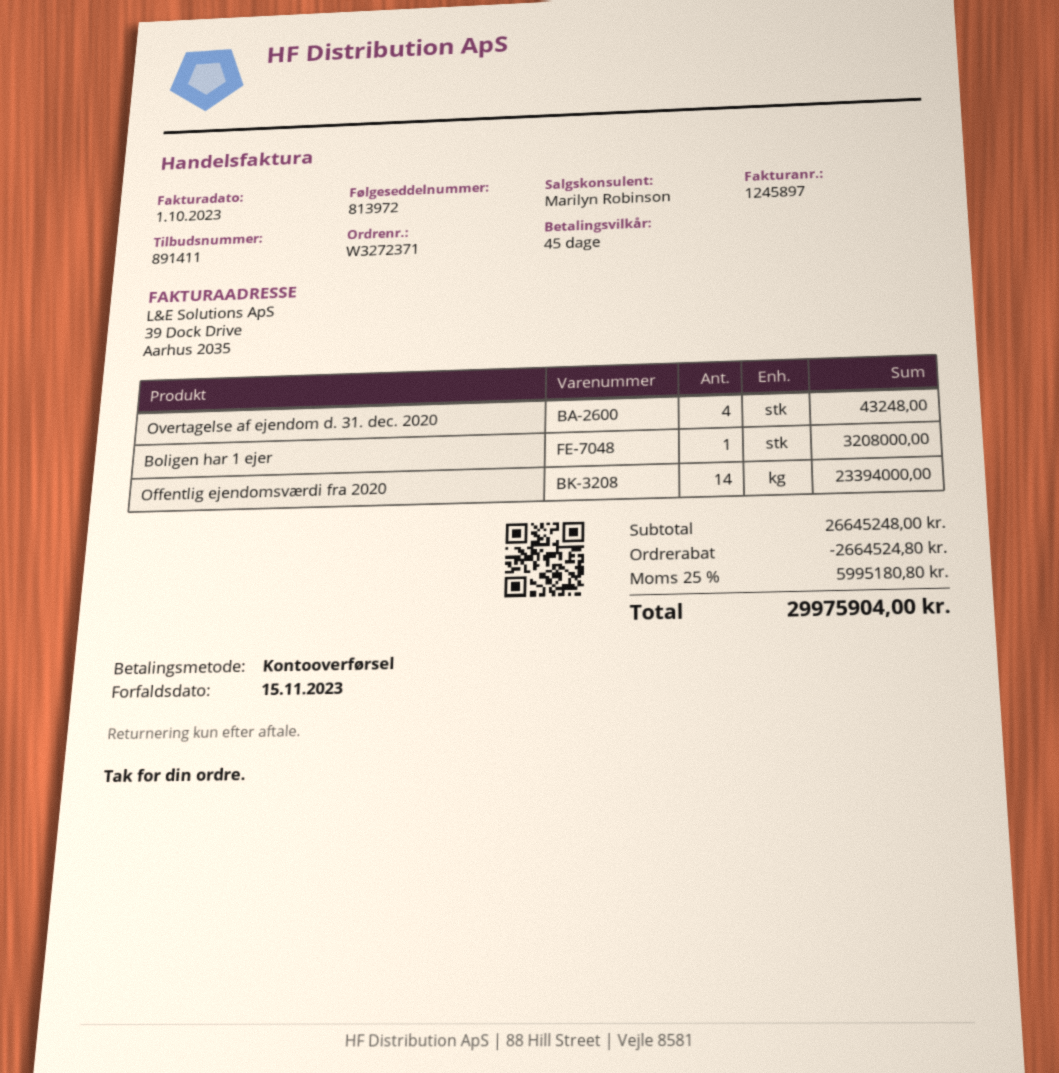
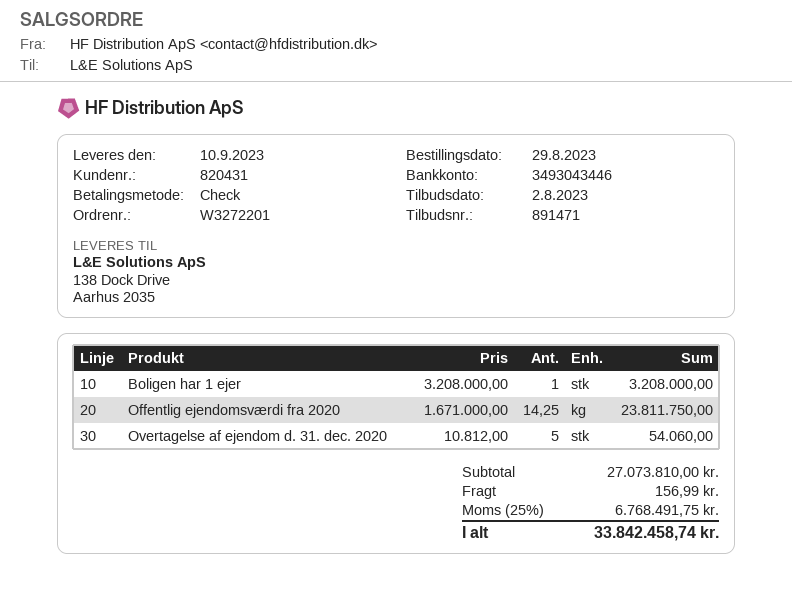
quote number: 891411 -> 891471
order number: W3272371 -> W3272201
payment method: bank transfer -> cheque
Overtagelse af ejendom d. 31. dec. 2020: 4 for 43248.00 -> 5 for 54060.00
Offentlig ejendomsværdi fra 2020: 14 for 23394000.00 -> 14.25 for 23811750.00
subtotal: 26645248.00 -> 27073810.00
discount: 2664524.80 -> none
shipping: none -> 156.99
tax: 25% = 5995180.80 -> 25% = 6768491.75
total: 29975904.00 -> 33842458.74

